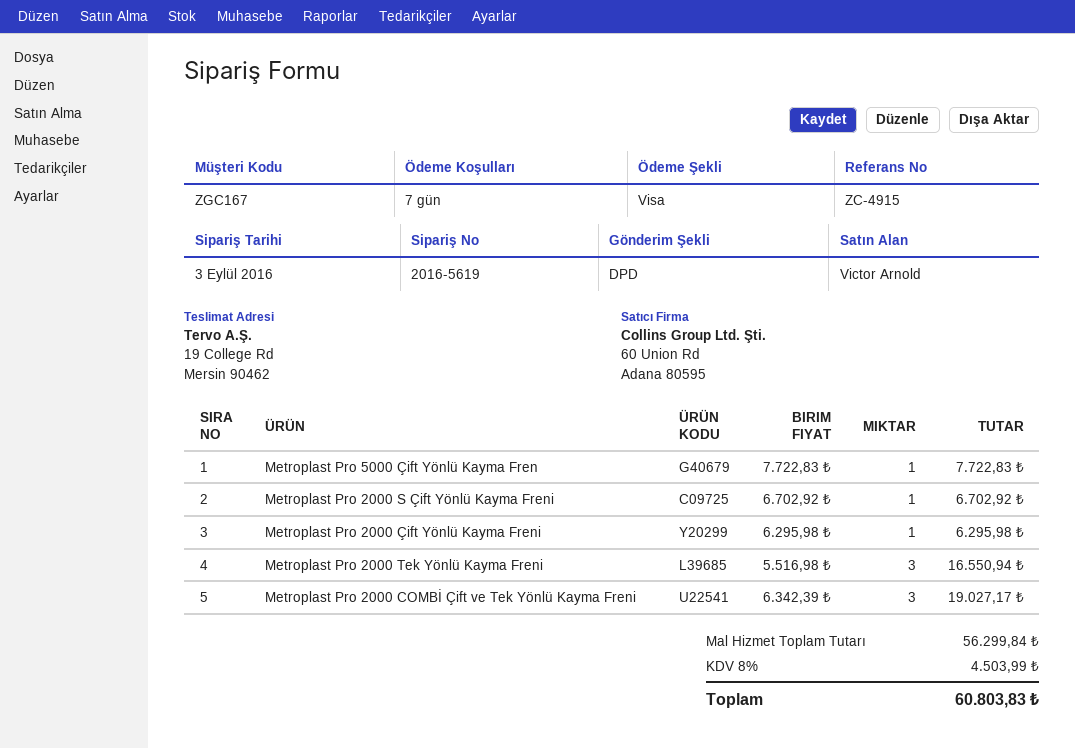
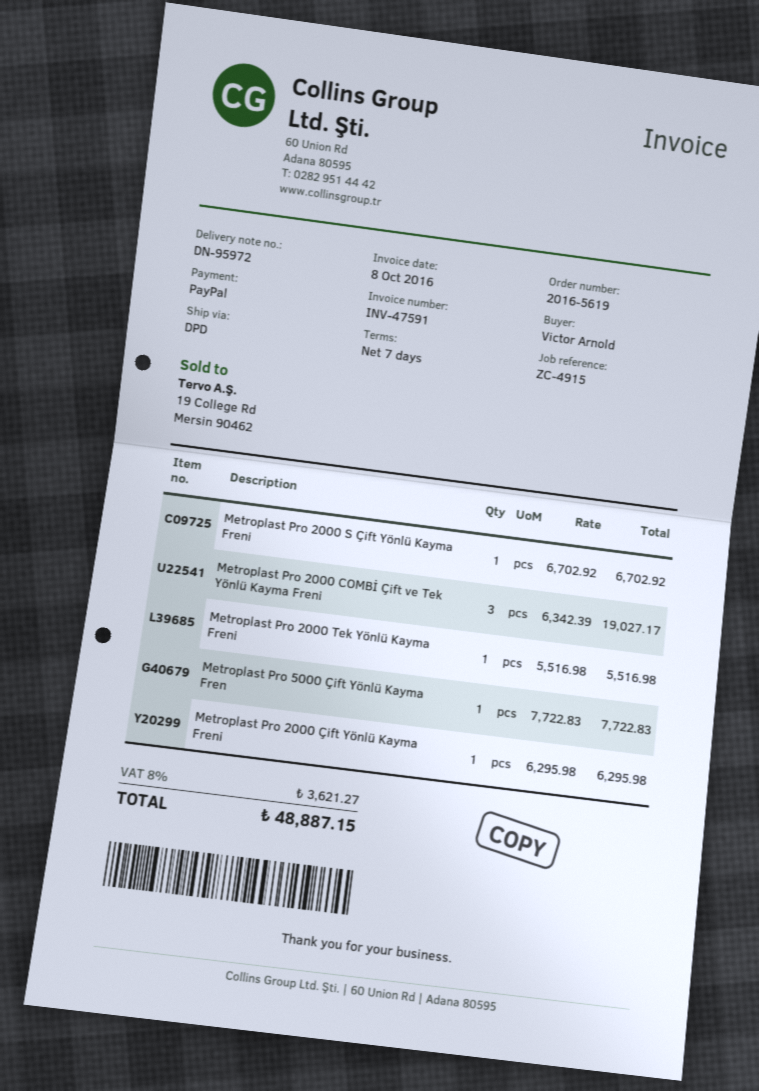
payment method: Visa -> PayPal
Metroplast Pro 2000 Tek Yönlü Kayma Freni: 3 x 5516.98 = 16550.94 -> 1 x 5516.98 = 5516.98
tax: 8% = 4503.99 -> 8% = 3621.27
total: 60803.83 -> 48887.15

